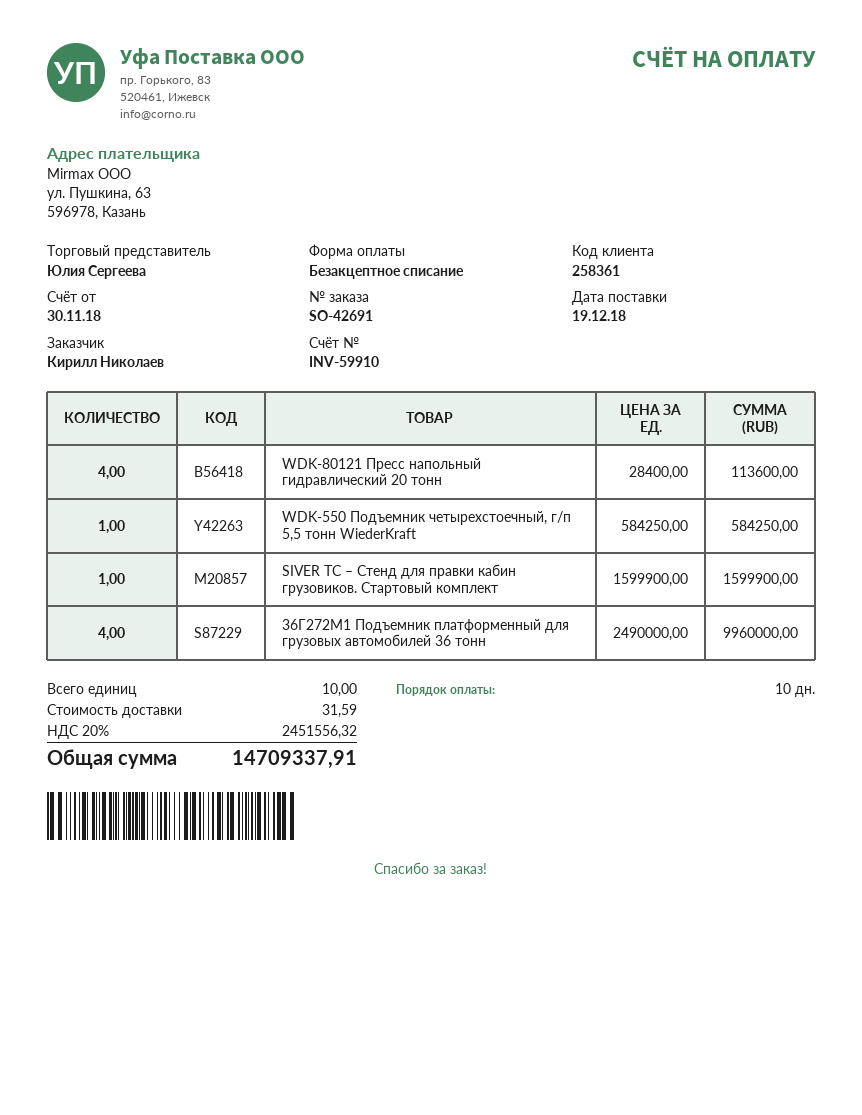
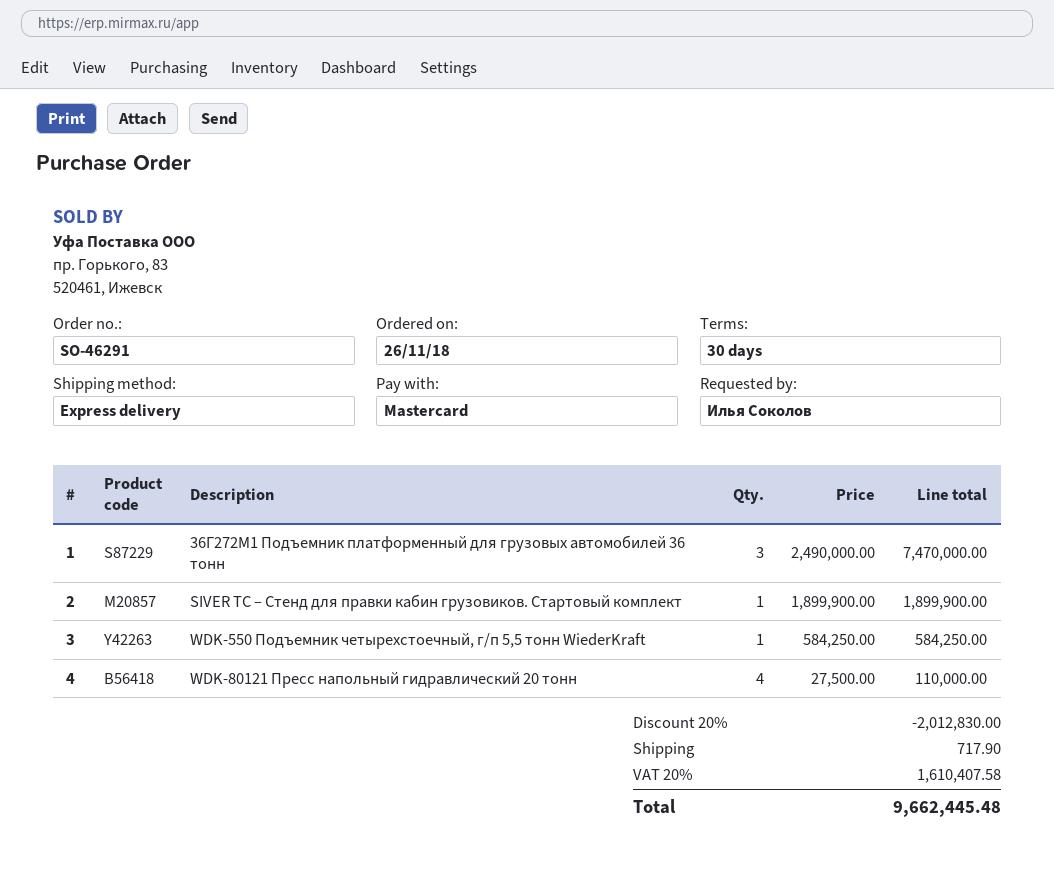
order number: SO-42691 -> SO-46291
payment terms: 10 days -> 30 days
ordered by: Кирилл Николаев -> Илья Соколов
payment method: direct debit -> Mastercard
WDK-80121 Пресс напольный гидравлический 20 тонн: 4 x 28400.00 = 113600.00 -> 4 x 27500.00 = 110000.00
SIVER TC – Стенд для правки кабин грузовиков. Стартовый комплект: 1 x 1599900.00 = 1599900.00 -> 1 x 1899900.00 = 1899900.00
36Г272М1 Подъемник платформенный для грузовых автомобилей 36 тонн: 4 x 2490000.00 = 9960000.00 -> 3 x 2490000.00 = 7470000.00
discount: none -> 20% = 2012830.00
shipping: 31.59 -> 717.90
tax: 20% = 2451556.32 -> 20% = 1610407.58
total: 14709337.91 -> 9662445.48

